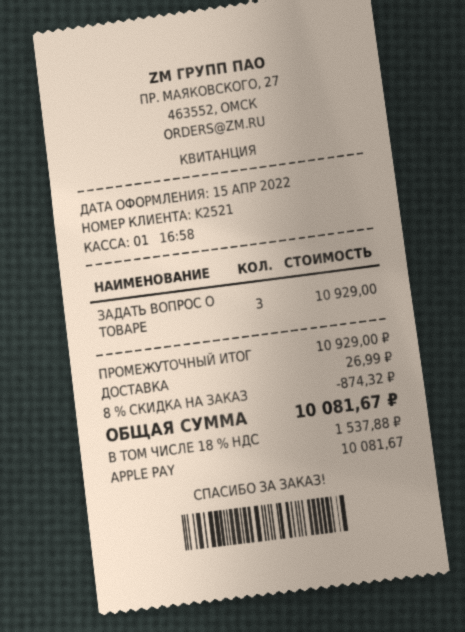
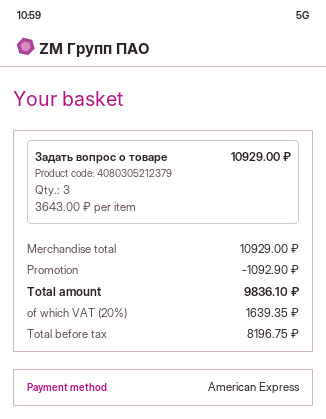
payment method: Apple Pay -> American Express
discount: 874.32 -> 1092.90
shipping: 26.99 -> none
tax: 18% = 1537.88 -> 20% = 1639.35
total: 10081.67 -> 9836.10

